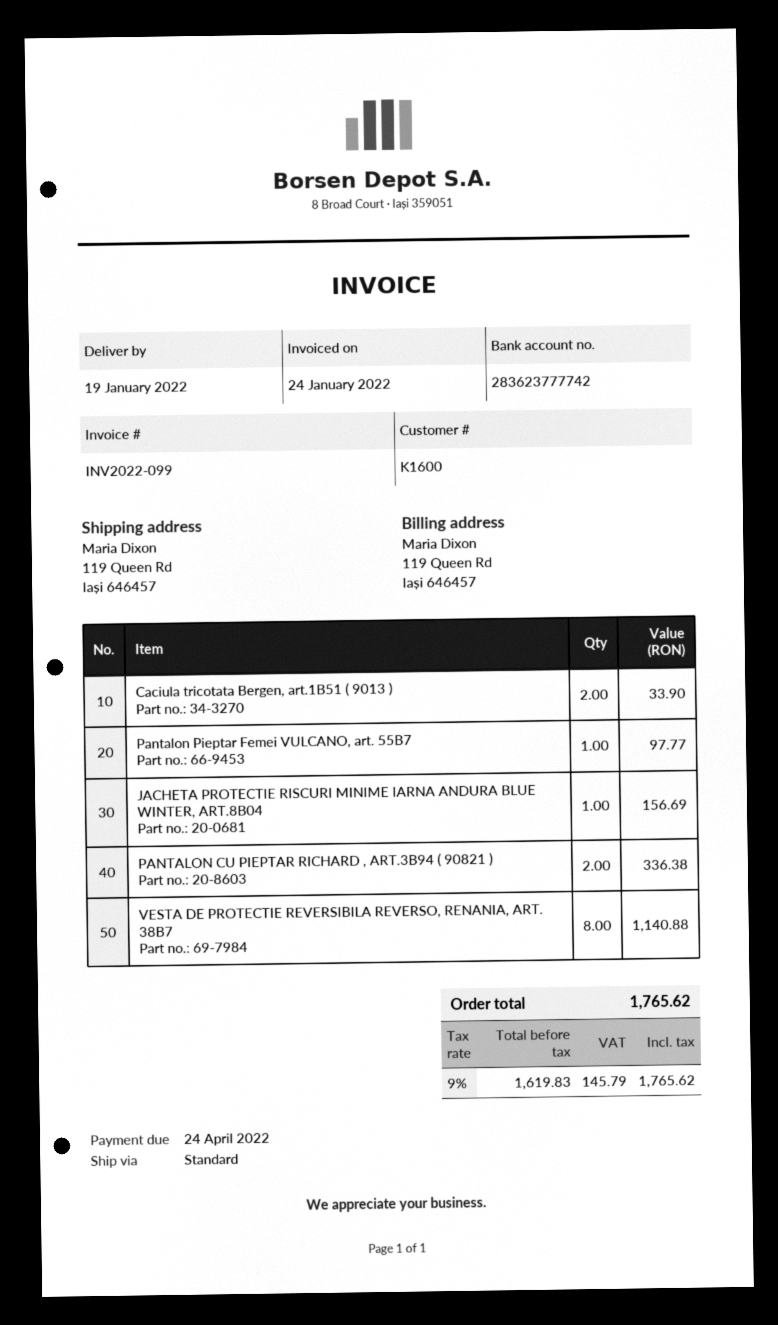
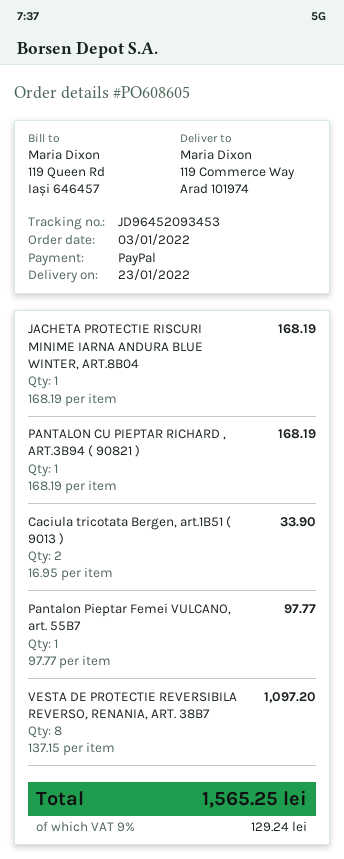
delivery date: 2022-01-19 -> 2022-01-23
ship to: 119 Queen Rd, Iași 646457 -> 119 Commerce Way, Arad 101974
JACHETA PROTECTIE RISCURI MINIME IARNA ANDURA BLUE WINTER, ART.8B04: 1 for 156.69 -> 1 for 168.19
PANTALON CU PIEPTAR RICHARD , ART.3B94 ( 90821 ): 2 for 336.38 -> 1 for 168.19
VESTA DE PROTECTIE REVERSIBILA REVERSO, RENANIA, ART. 38B7: 8 for 1140.88 -> 8 for 1097.20
tax: 9% = 145.79 -> 9% = 129.24
total: 1765.62 -> 1565.25

